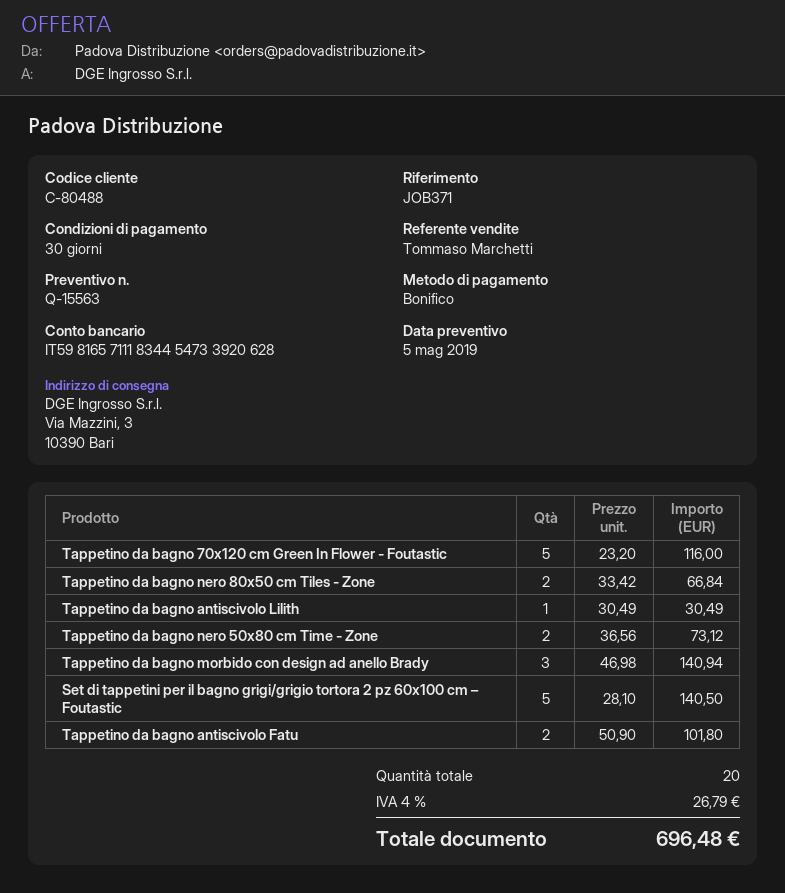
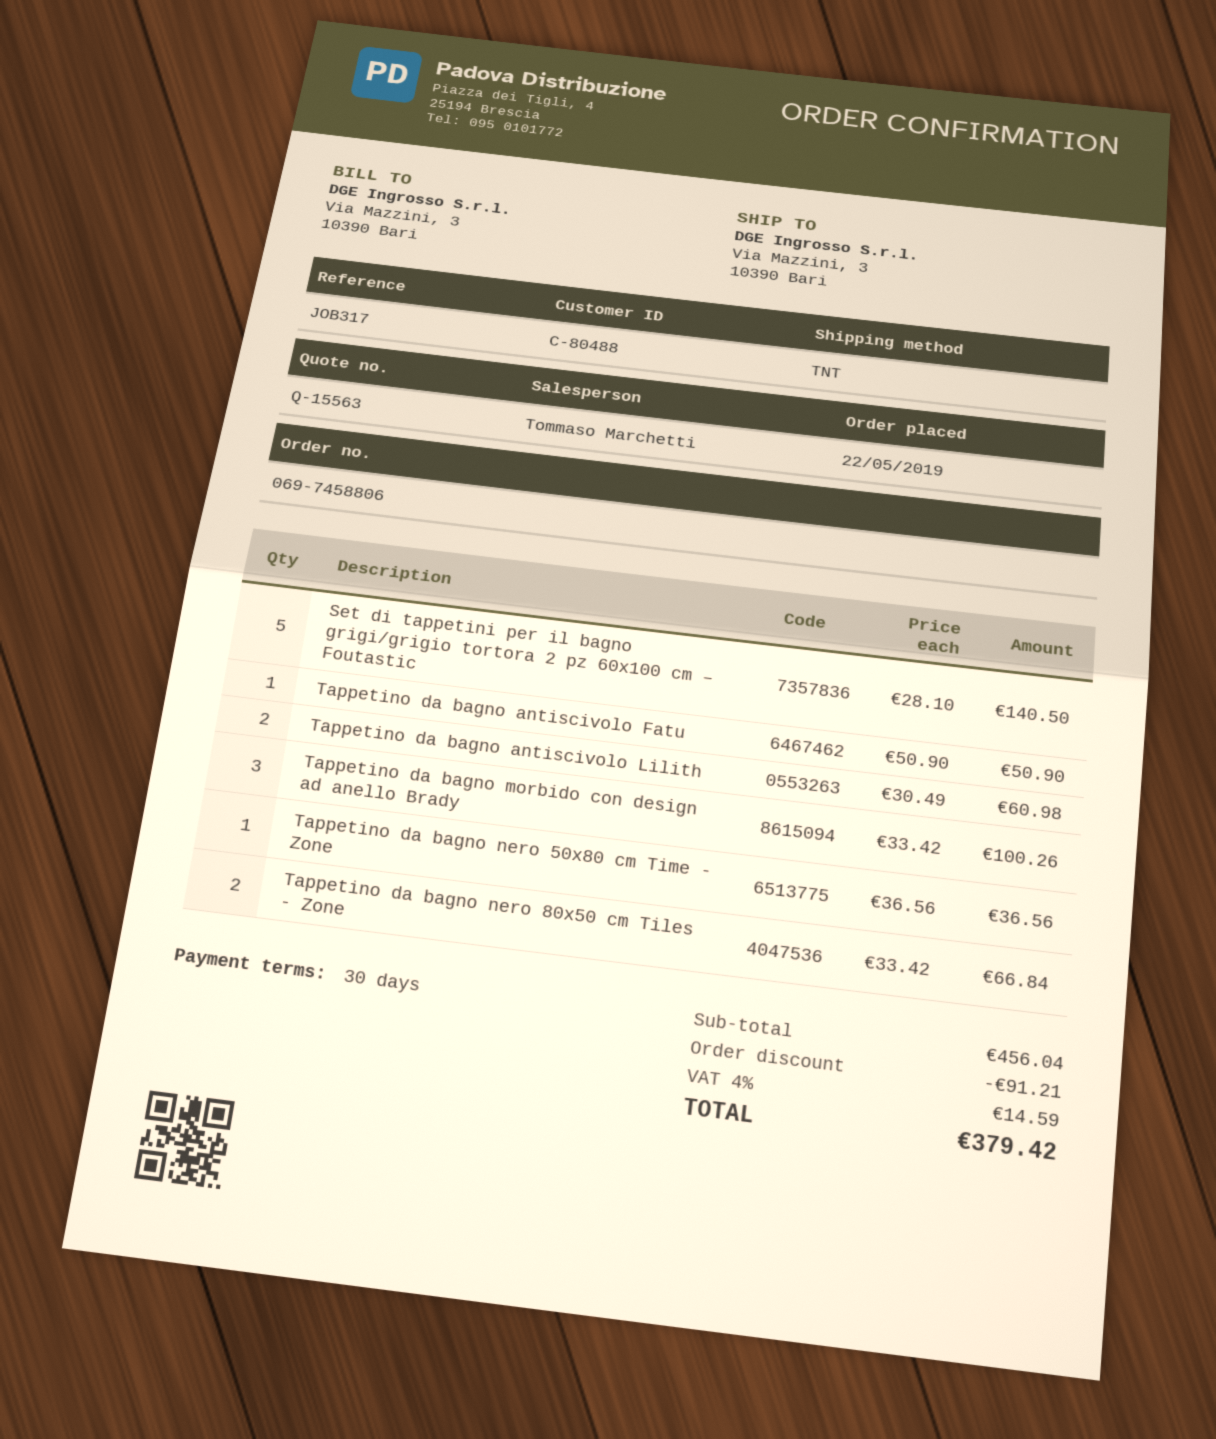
reference: JOB371 -> JOB317
Tappetino da bagno 70x120 cm Green In Flower - Foutastic: 5 x 23.20 = 116.00 -> none
Tappetino da bagno antiscivolo Lilith: 1 x 30.49 = 30.49 -> 2 x 30.49 = 60.98
Tappetino da bagno nero 50x80 cm Time - Zone: 2 x 36.56 = 73.12 -> 1 x 36.56 = 36.56
Tappetino da bagno morbido con design ad anello Brady: 3 x 46.98 = 140.94 -> 3 x 33.42 = 100.26
Tappetino da bagno antiscivolo Fatu: 2 x 50.90 = 101.80 -> 1 x 50.90 = 50.90
discount: none -> 91.21
tax: 4% = 26.79 -> 4% = 14.59
total: 696.48 -> 379.42

